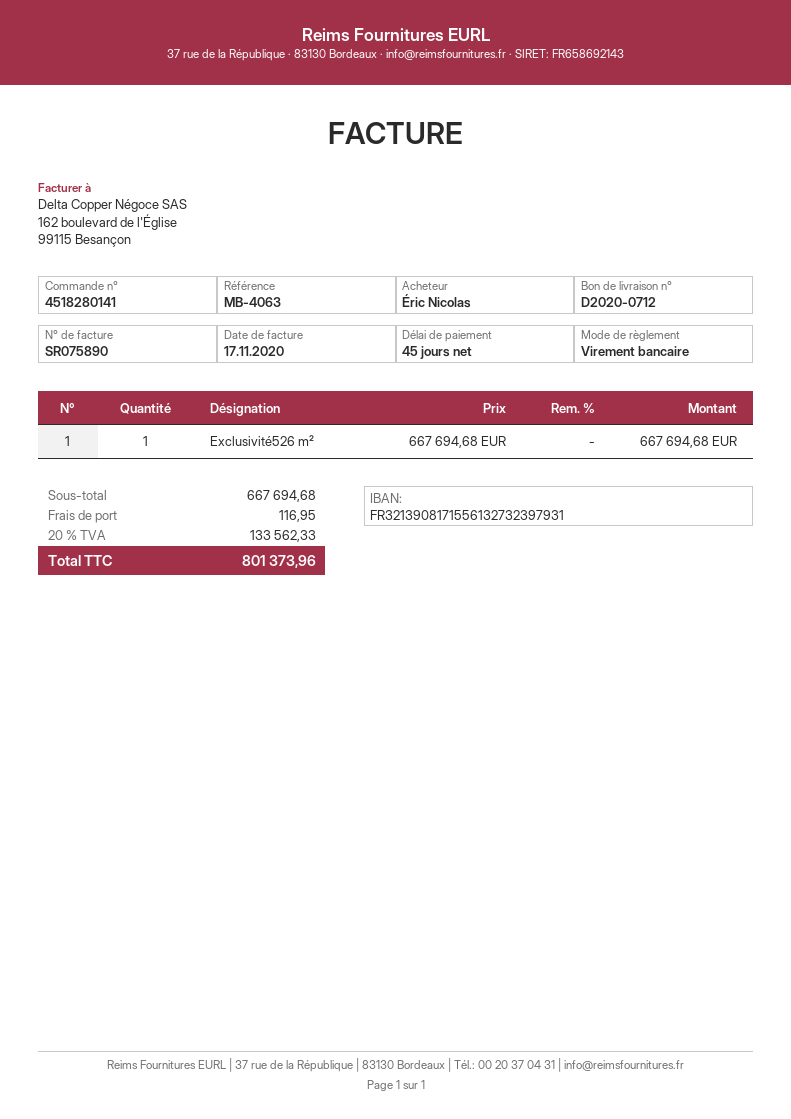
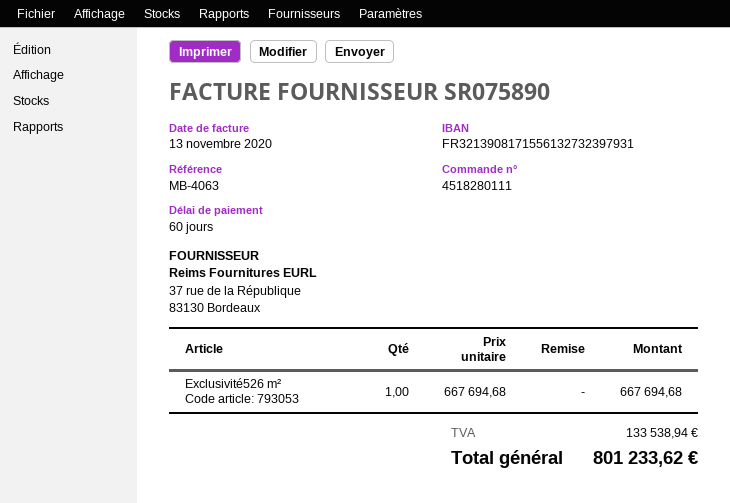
order number: 4518280141 -> 4518280111
invoice date: 2020-11-17 -> 2020-11-13
payment terms: 45 days -> 60 days
shipping: 116.95 -> none
tax: 133562.33 -> 133538.94
total: 801373.96 -> 801233.62

